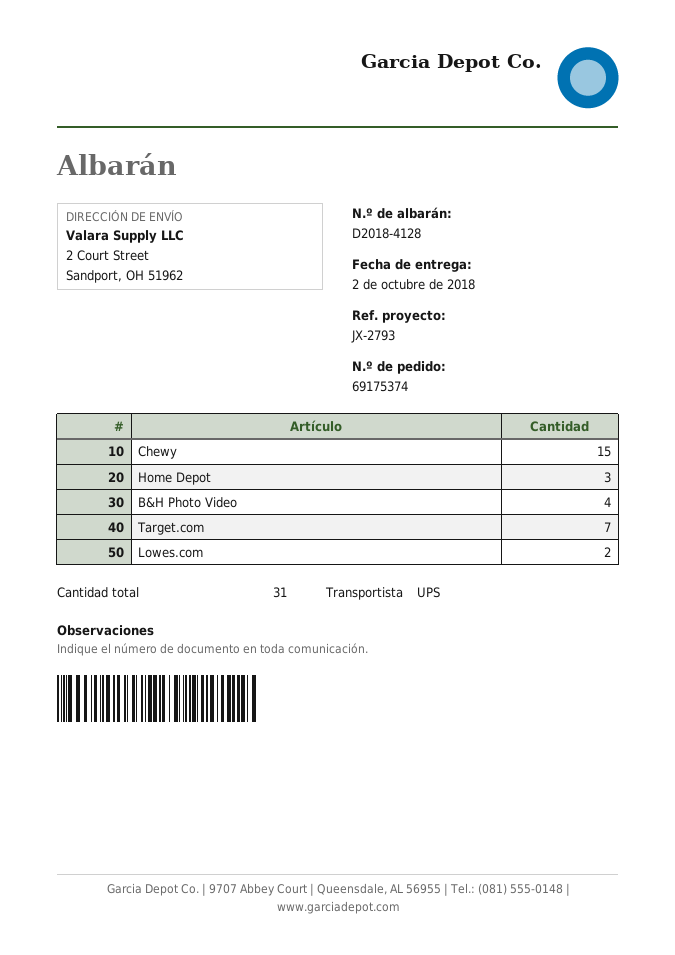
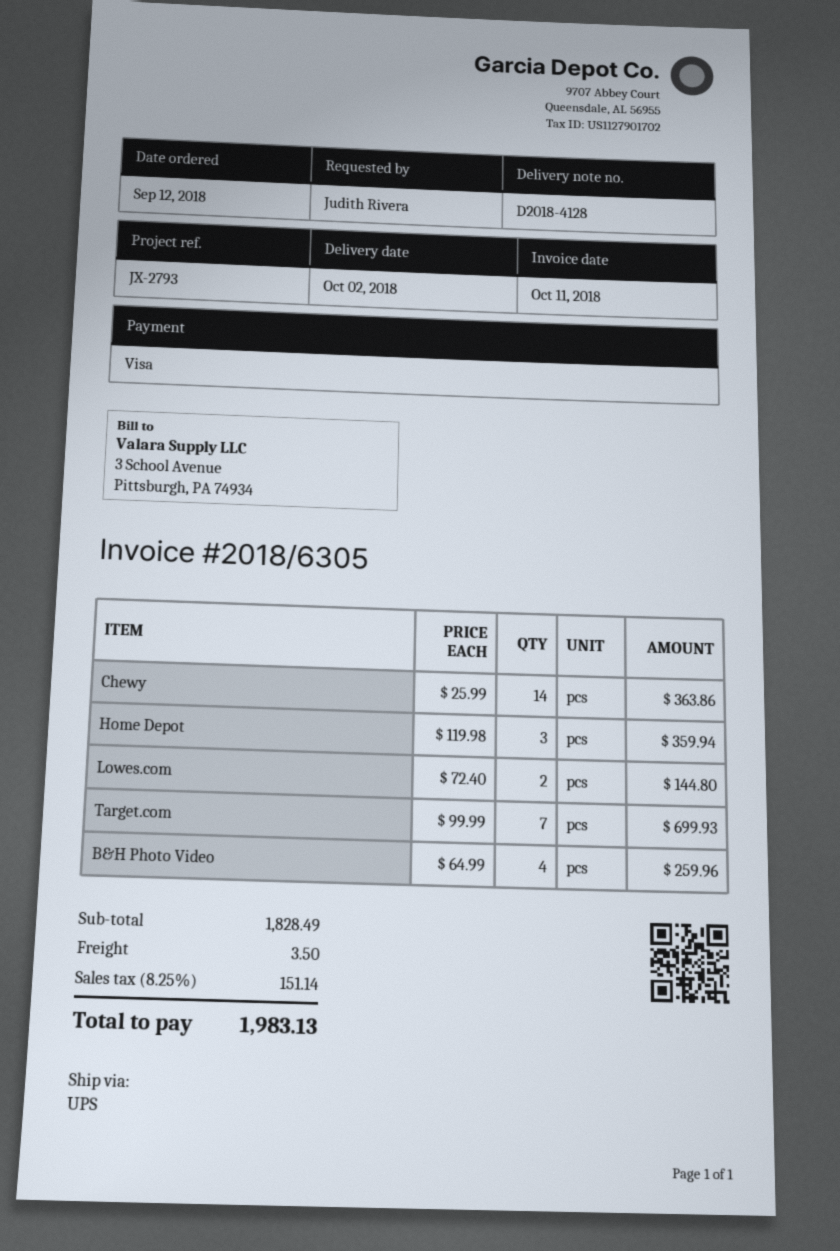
Chewy: 15 -> 14

